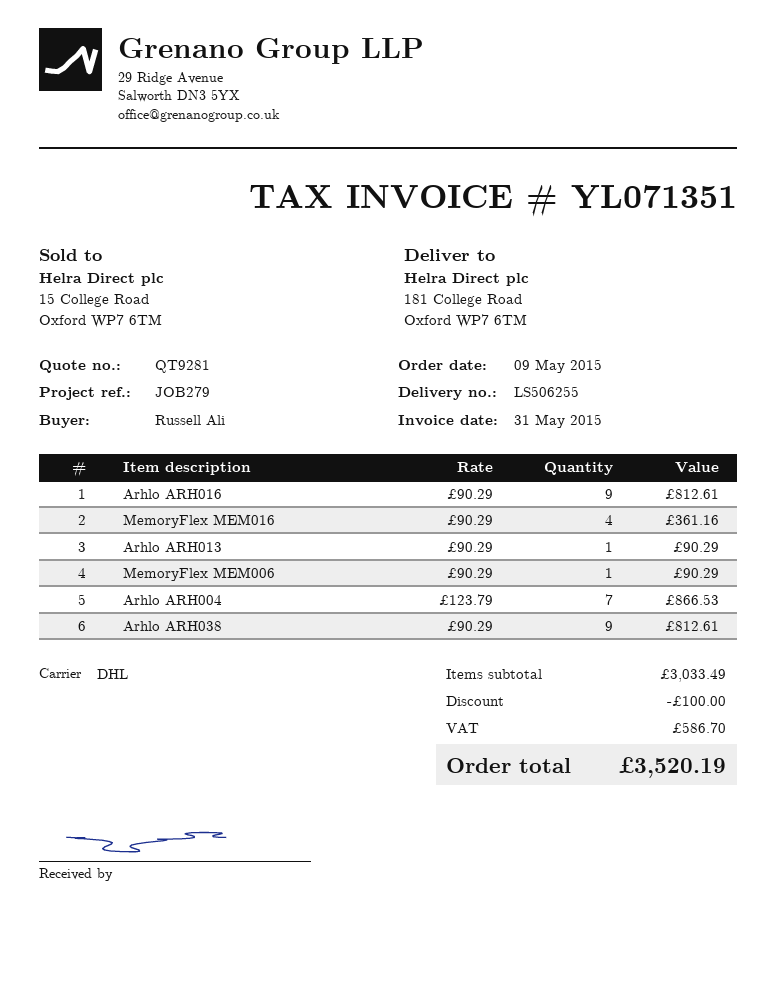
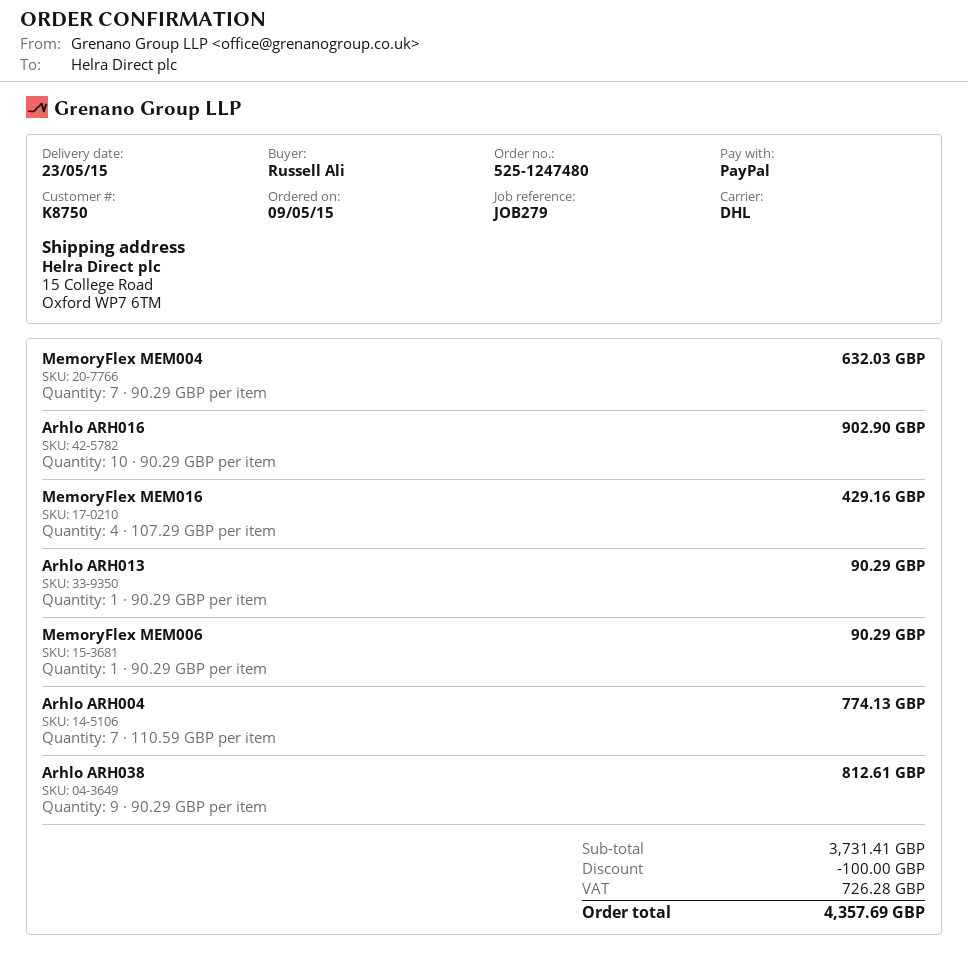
ship to: 181 College Road, Oxford WP7 6TM -> 15 College Road, Oxford WP7 6TM
Arhlo ARH016: 9 x 90.29 = 812.61 -> 10 x 90.29 = 902.90
MemoryFlex MEM016: 4 x 90.29 = 361.16 -> 4 x 107.29 = 429.16
Arhlo ARH004: 7 x 123.79 = 866.53 -> 7 x 110.59 = 774.13
MemoryFlex MEM004: none -> 7 x 90.29 = 632.03
subtotal: 3033.49 -> 3731.41
tax: 586.70 -> 726.28
total: 3520.19 -> 4357.69

